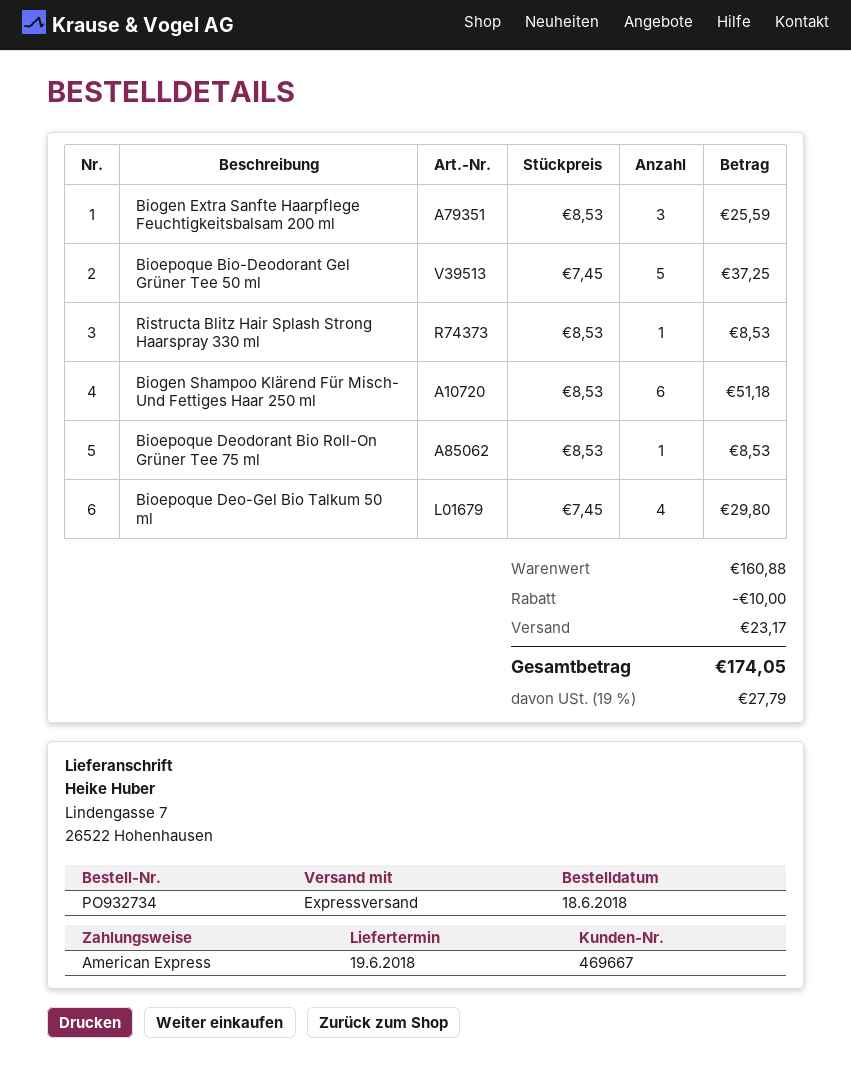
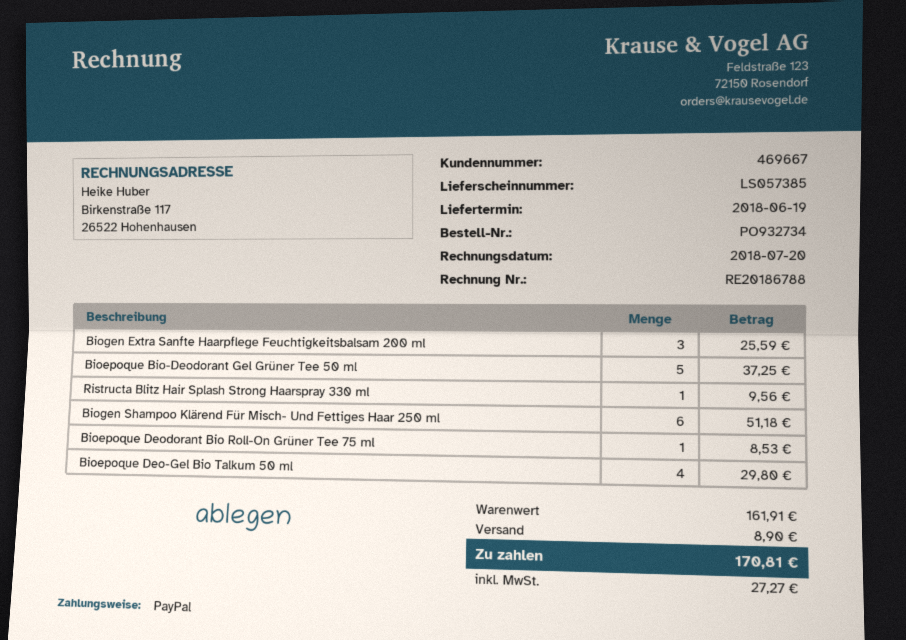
payment method: American Express -> PayPal
Ristructa Blitz Hair Splash Strong Haarspray 330 ml: 1 for 8.53 -> 1 for 9.56
subtotal: 160.88 -> 161.91
discount: 10.00 -> none
shipping: 23.17 -> 8.90
tax: 27.79 -> 27.27
total: 174.05 -> 170.81

